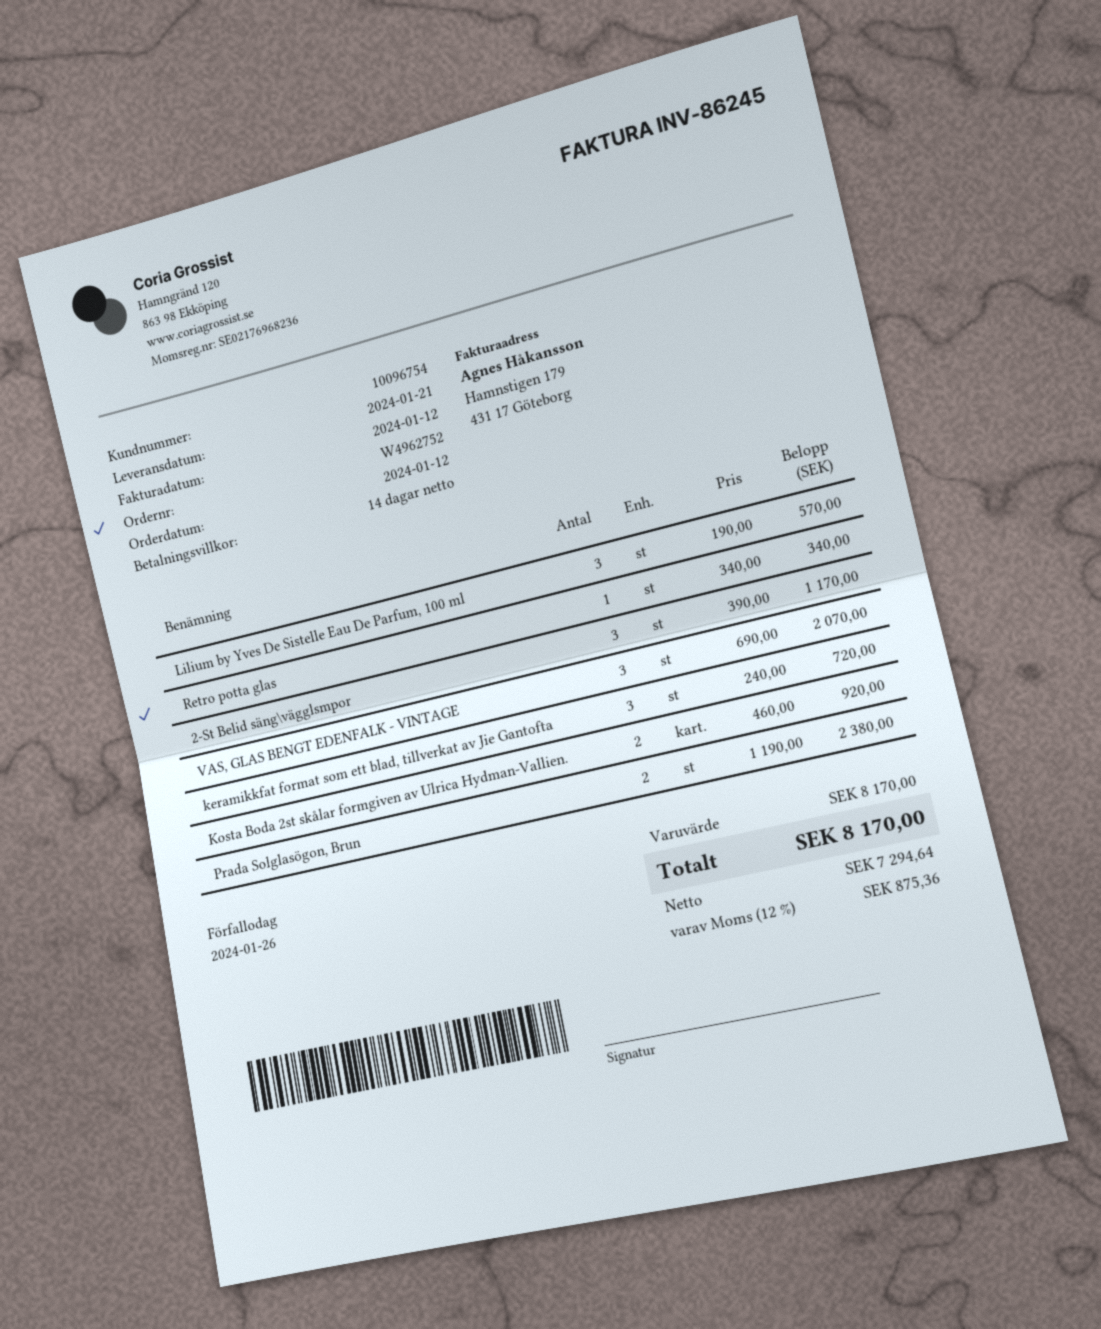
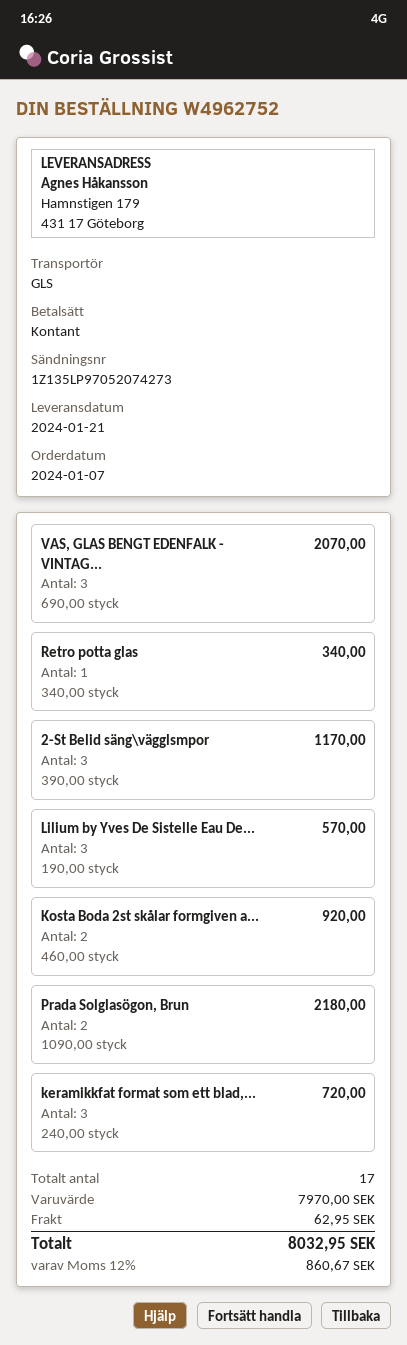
order date: 2024-01-12 -> 2024-01-07
Prada Solglasögon, Brun: 2 x 1190.00 = 2380.00 -> 2 x 1090.00 = 2180.00
subtotal: 8170.00 -> 7970.00
shipping: none -> 62.95
tax: 12% = 875.36 -> 12% = 860.67
total: 8170.00 -> 8032.95

